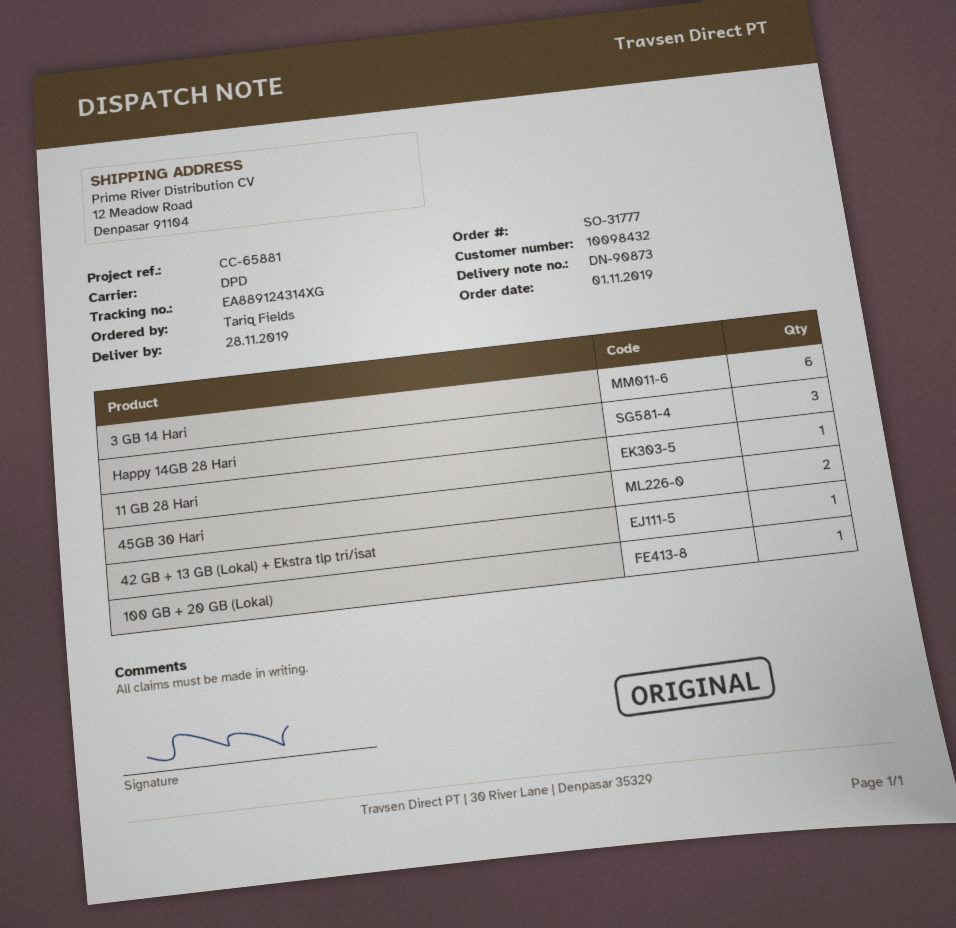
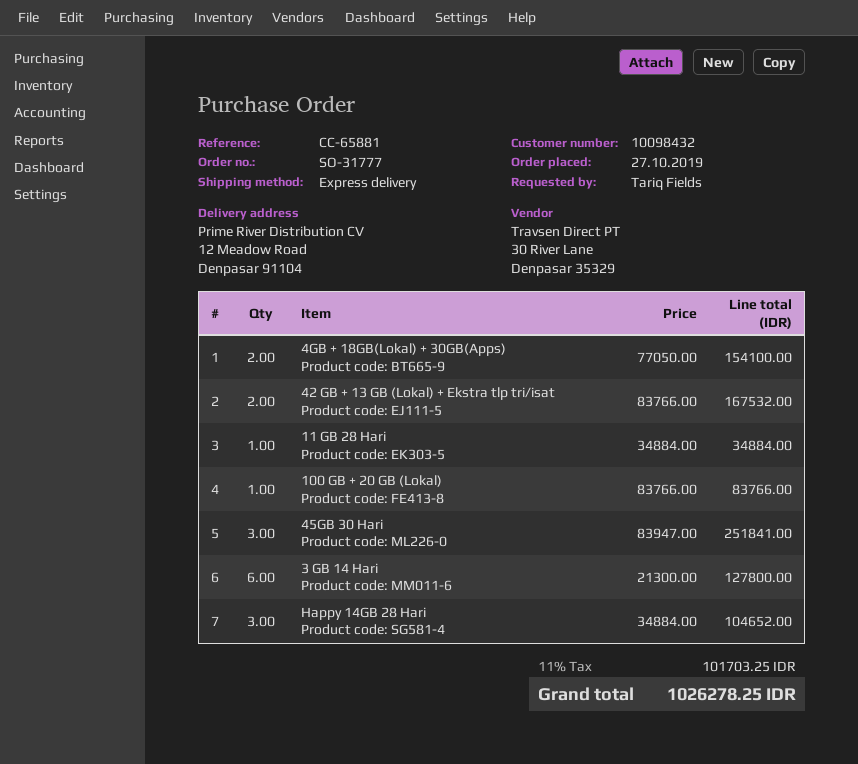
order date: 2019-11-01 -> 2019-10-27
shipping method: DPD -> express
45GB 30 Hari: 2 -> 3
42 GB + 13 GB (Lokal) + Ekstra tlp tri/isat: 1 -> 2
4GB + 18GB(Lokal) + 30GB(Apps): none -> 2

